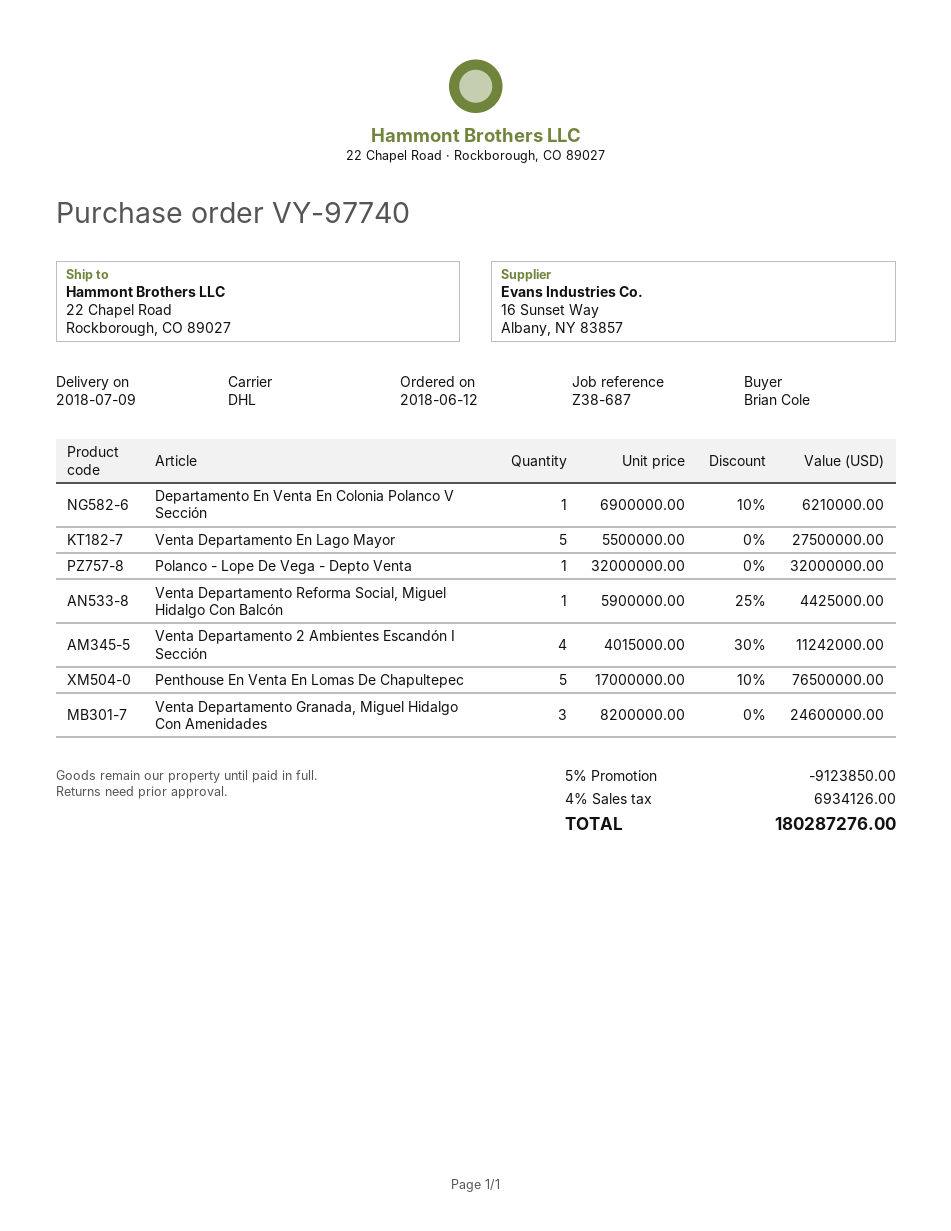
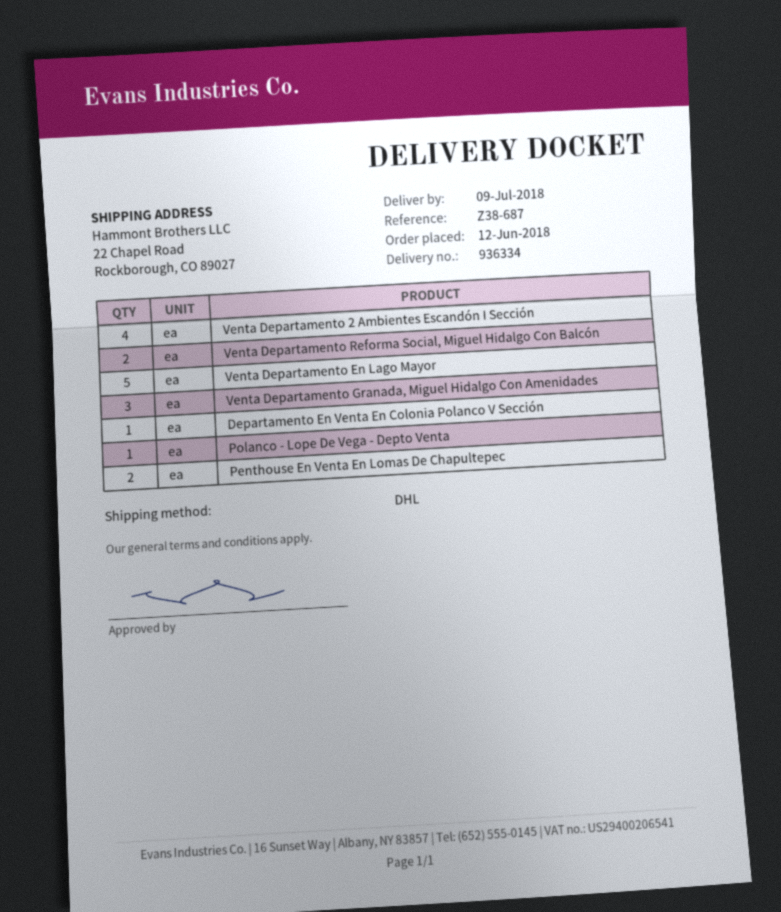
Venta Departamento Reforma Social, Miguel Hidalgo Con Balcón: 1 -> 2
Penthouse En Venta En Lomas De Chapultepec: 5 -> 2

